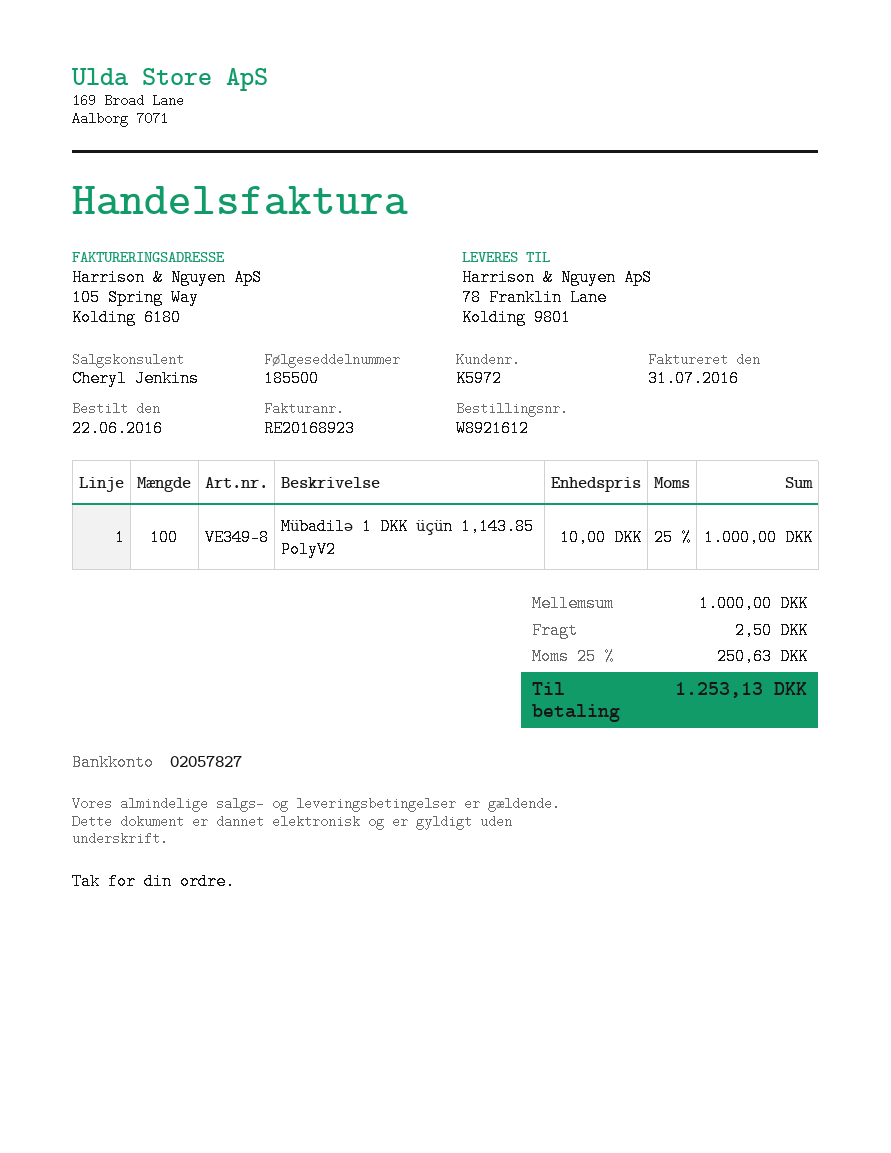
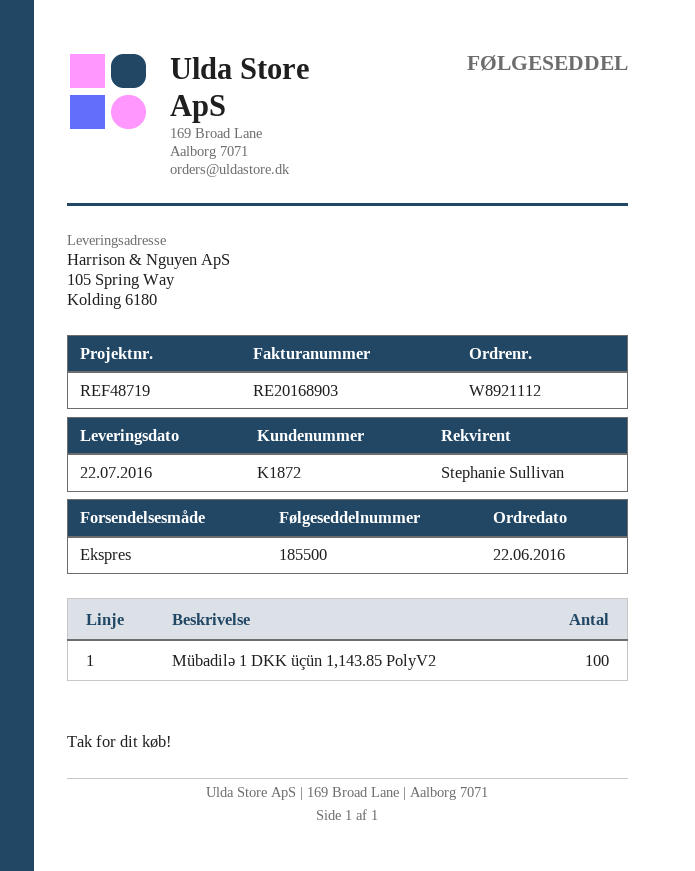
order number: W8921612 -> W8921112
invoice number: RE20168923 -> RE20168903
customer number: K5972 -> K1872
ship to: 78 Franklin Lane, Kolding 9801 -> 105 Spring Way, Kolding 6180

